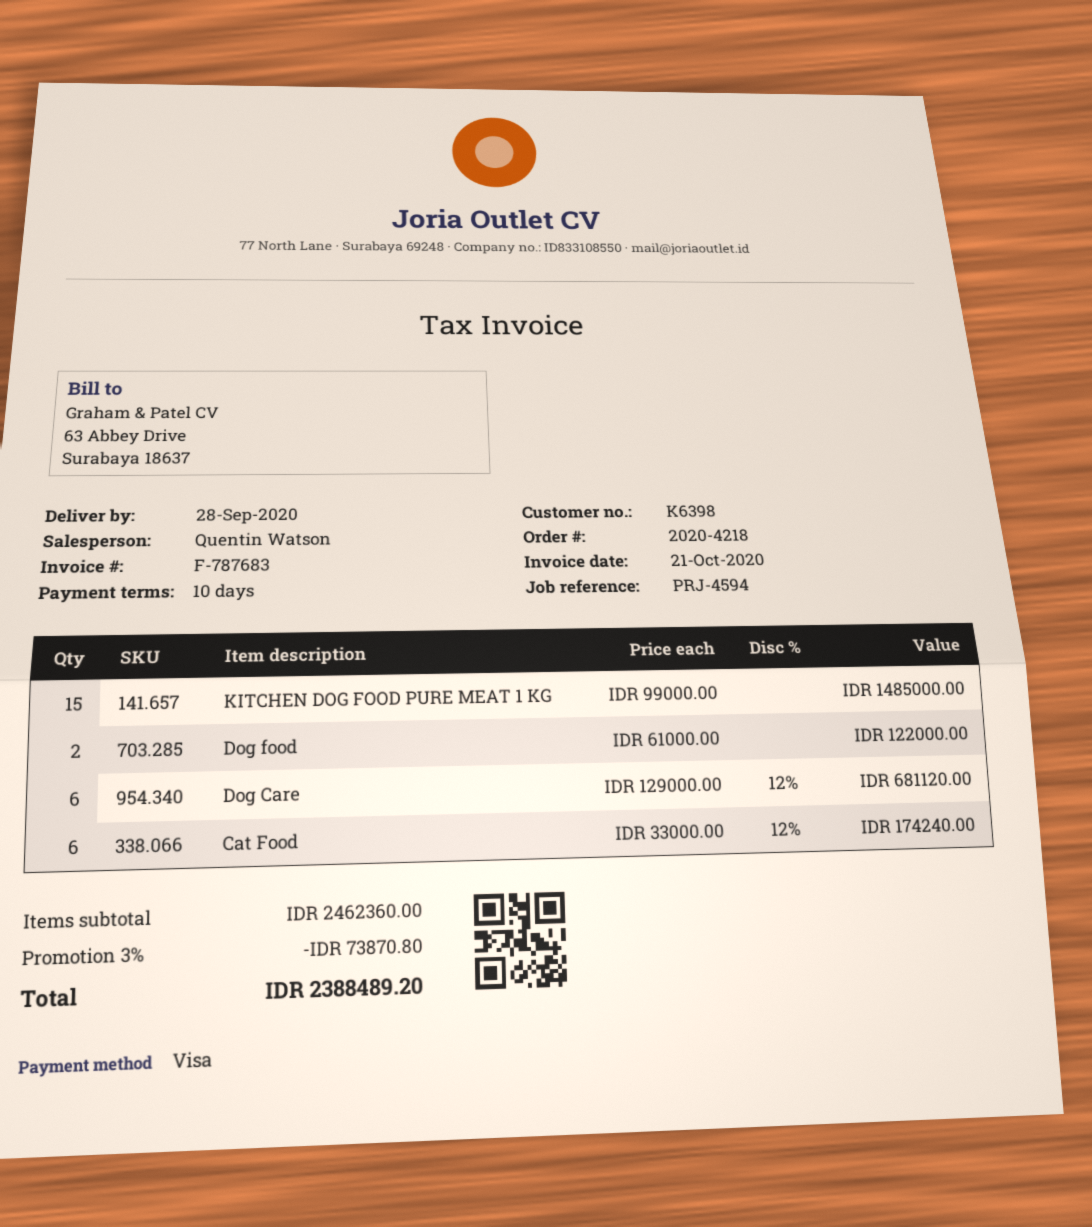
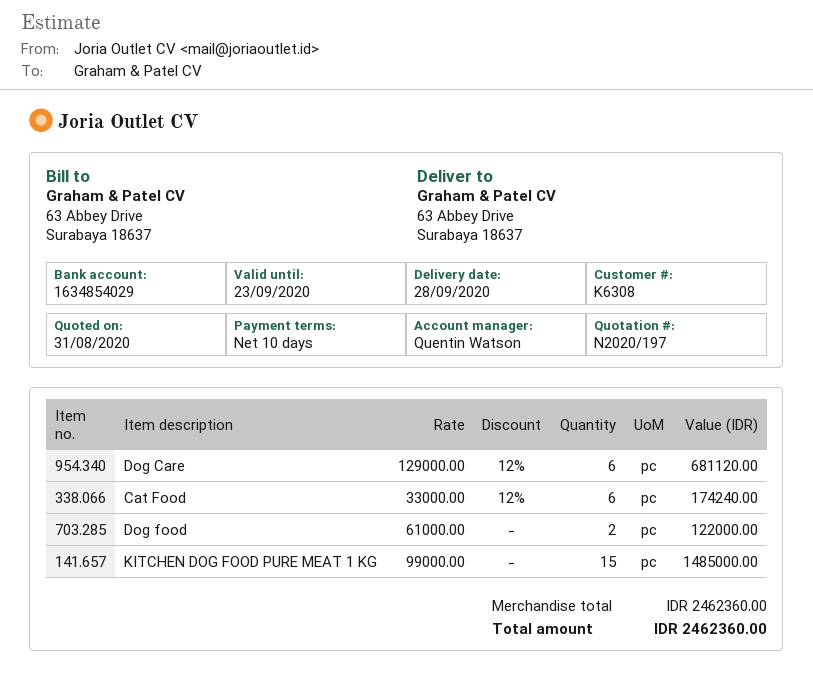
customer number: K6398 -> K6308
discount: 3% = 73870.80 -> none
total: 2388489.20 -> 2462360.00

